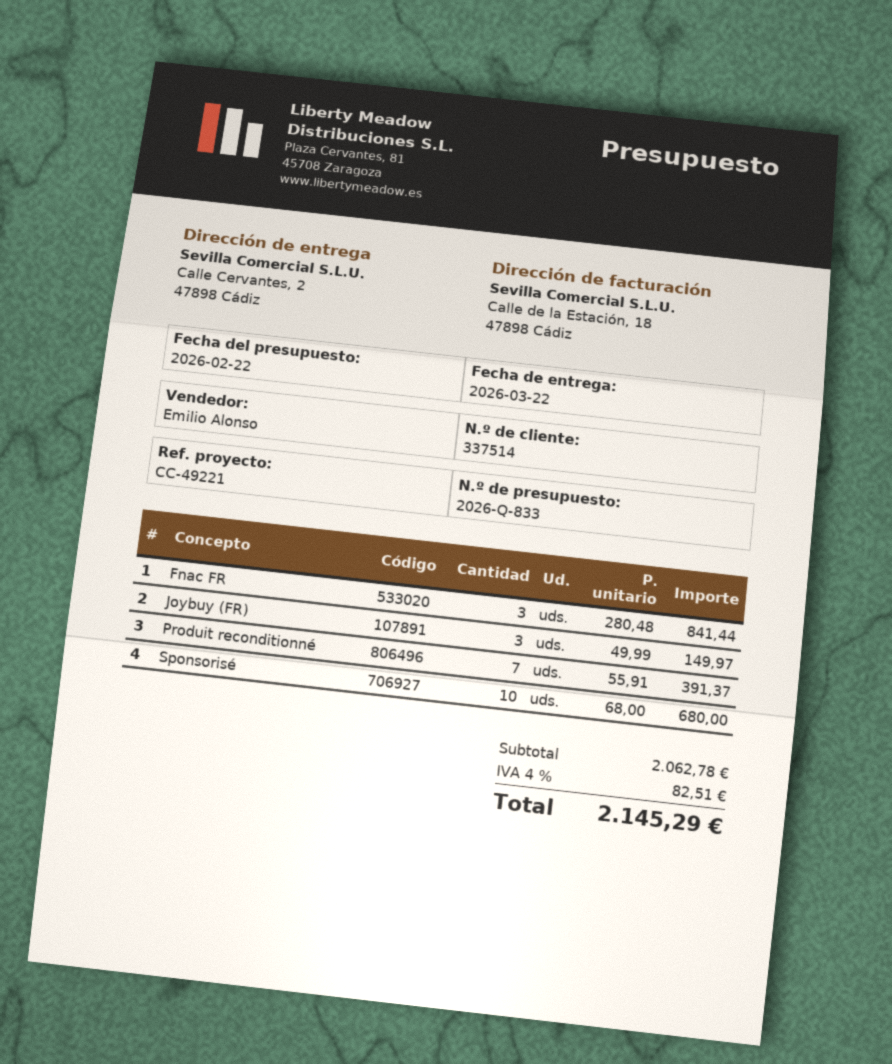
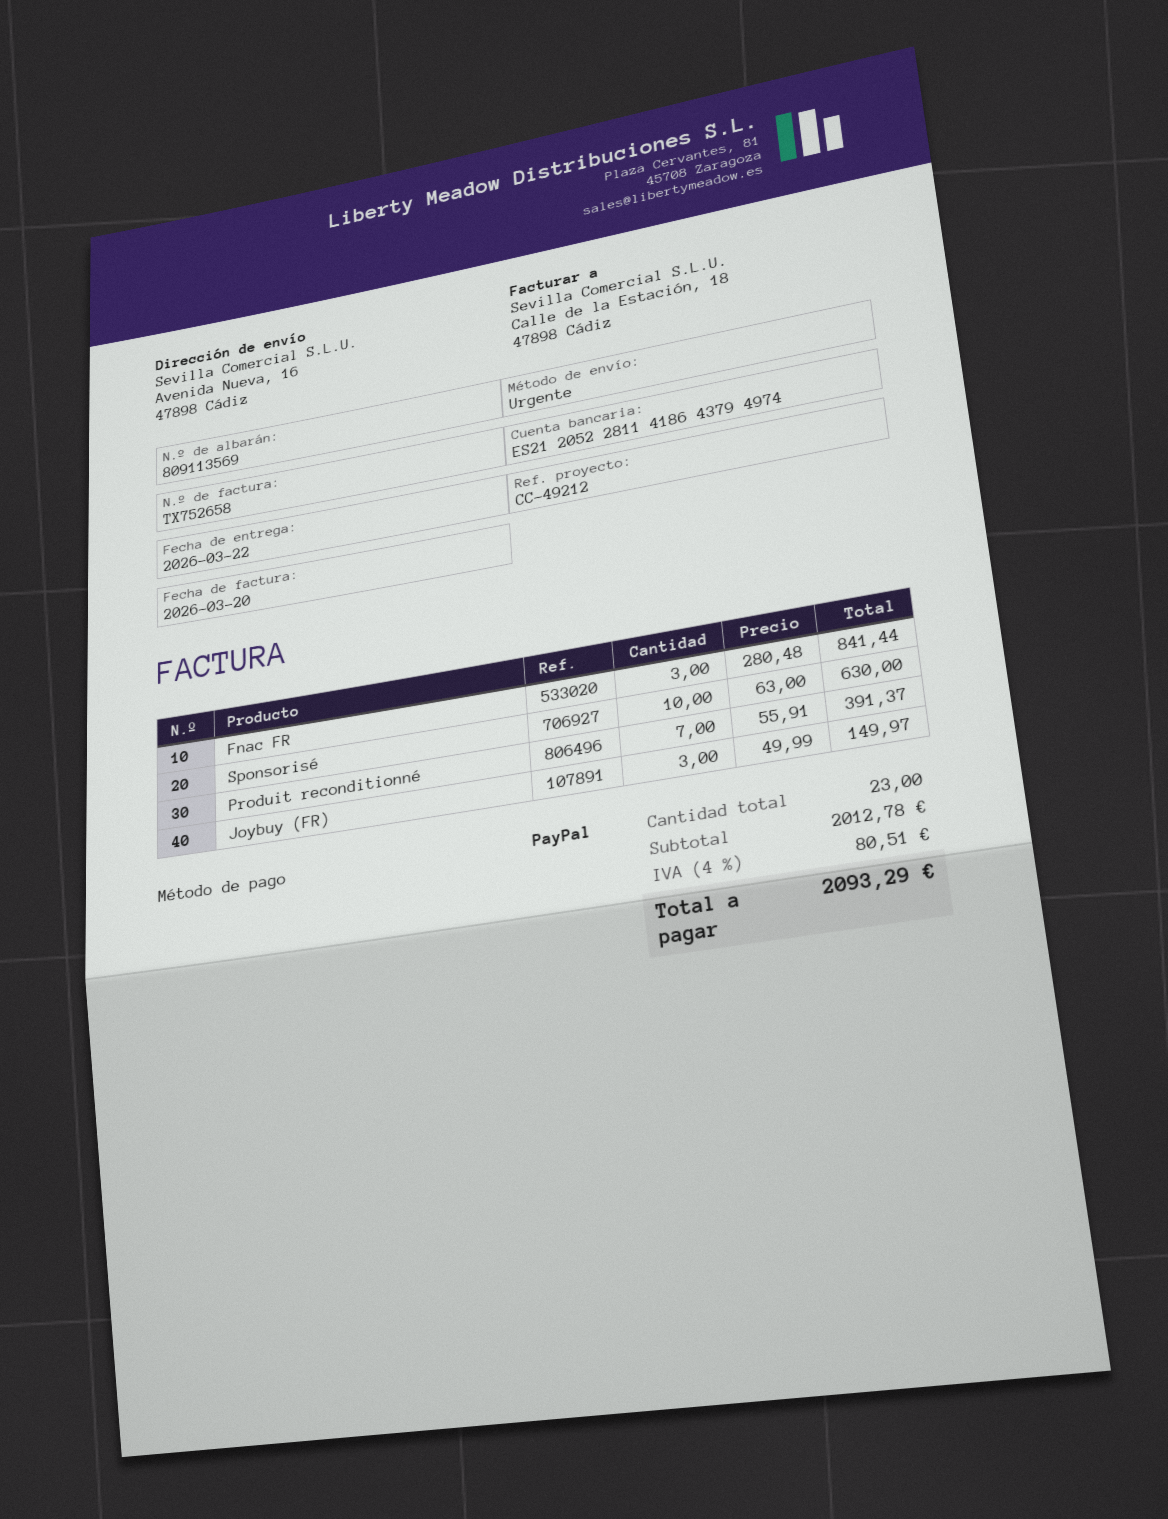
reference: CC-49221 -> CC-49212
ship to: Calle Cervantes, 2, 47898 Cádiz -> Avenida Nueva, 16, 47898 Cádiz
Sponsorisé: 10 x 68.00 = 680.00 -> 10 x 63.00 = 630.00
subtotal: 2062.78 -> 2012.78
tax: 4% = 82.51 -> 4% = 80.51
total: 2145.29 -> 2093.29

